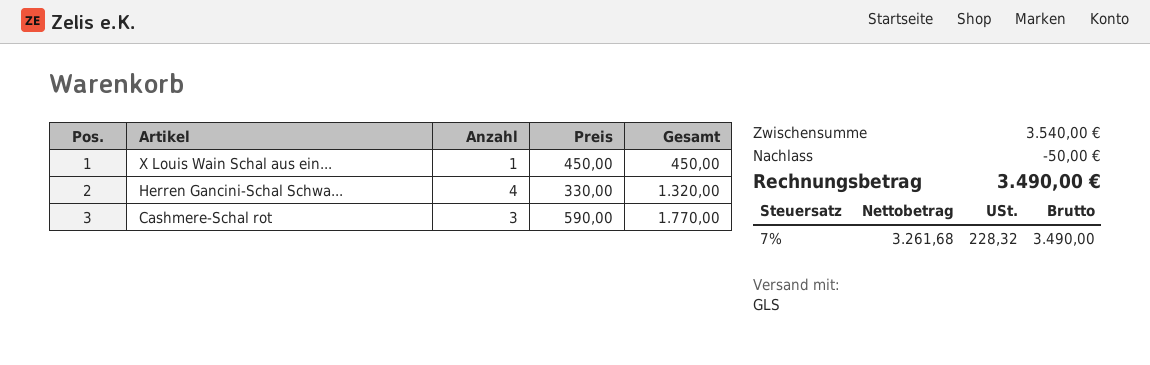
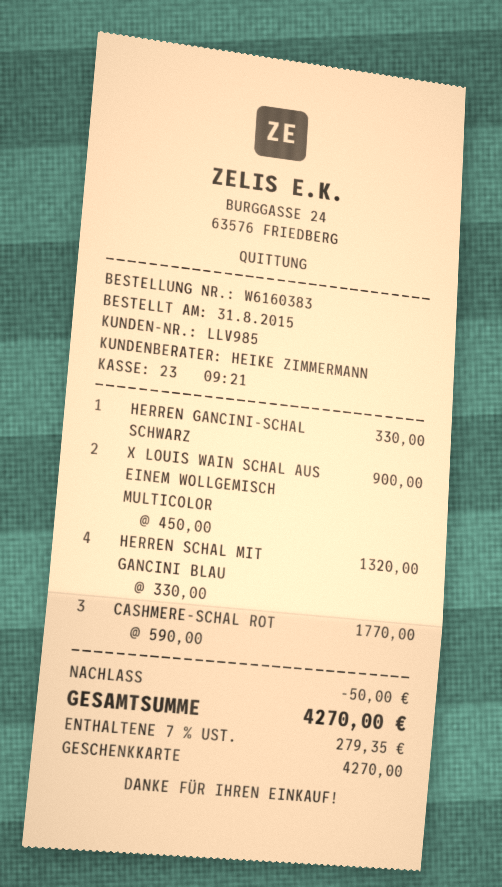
X Louis Wain Schal aus ein...: 1 x 450.00 = 450.00 -> 2 x 450.00 = 900.00
Herren Gancini-Schal Schwa...: 4 x 330.00 = 1320.00 -> 1 x 330.00 = 330.00
HERREN SCHAL MIT GANCINI BLAU: none -> 4 x 330.00 = 1320.00
tax: 7% = 228.32 -> 7% = 279.35
total: 3490.00 -> 4270.00

